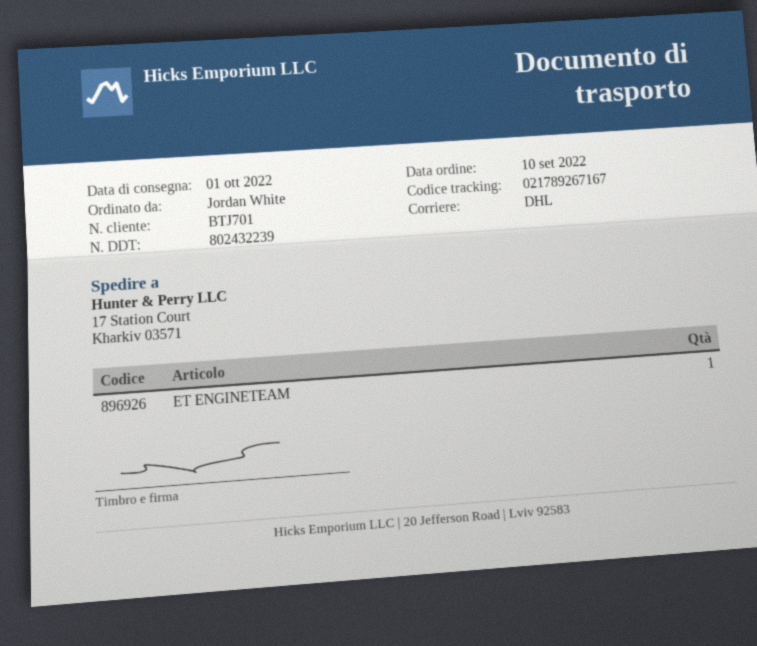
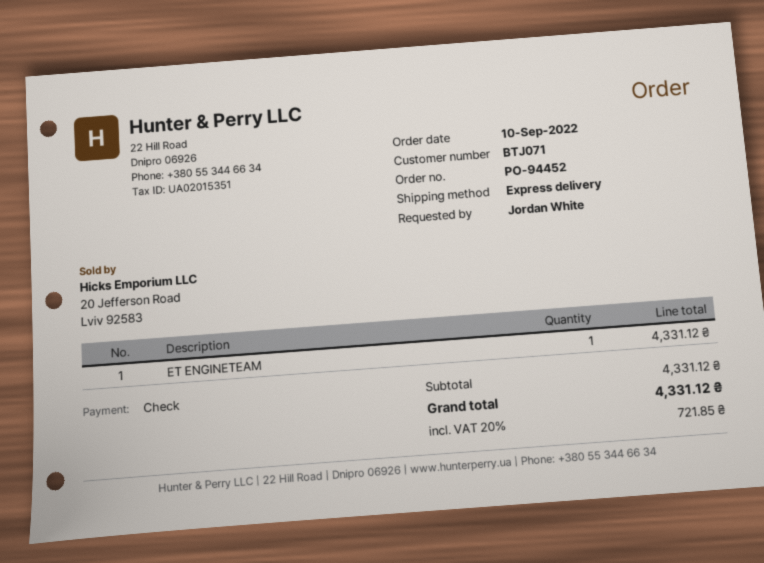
customer number: BTJ701 -> BTJ071
shipping method: DHL -> express

